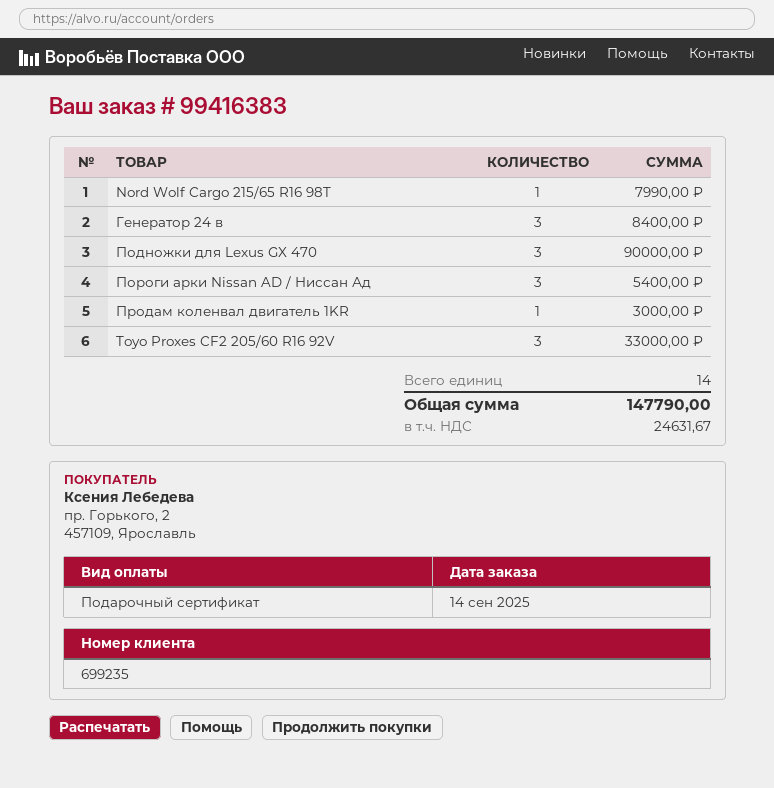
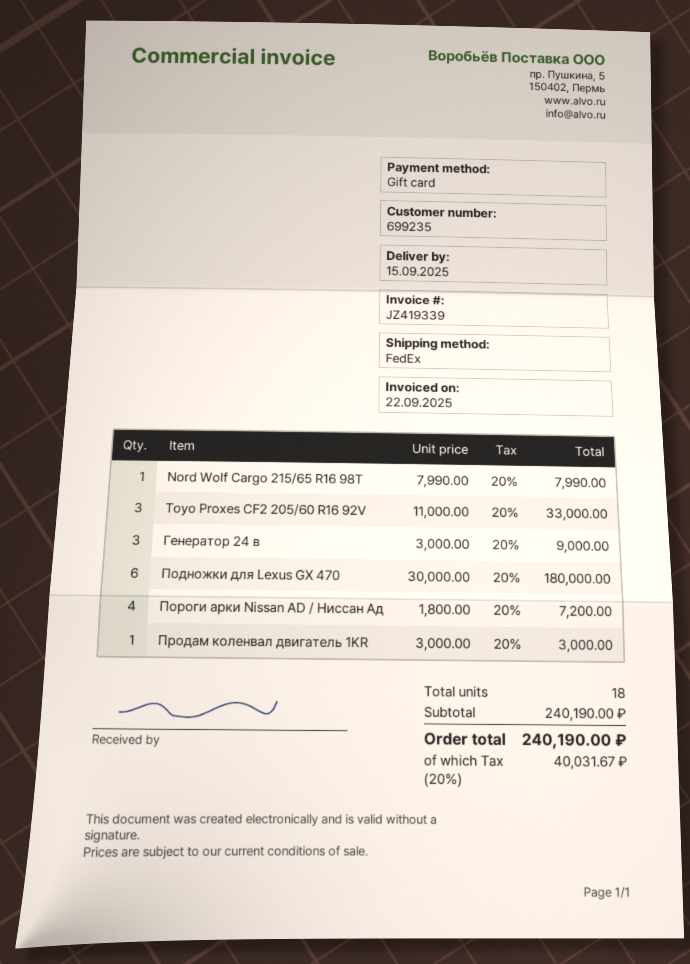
Генератор 24 в: 3 for 8400.00 -> 3 for 9000.00
Подножки для Lexus GX 470: 3 for 90000.00 -> 6 for 180000.00
Пороги арки Nissan AD / Ниссан Ад: 3 for 5400.00 -> 4 for 7200.00
total quantity: 14 -> 18
tax: 24631.67 -> 40031.67
total: 147790.00 -> 240190.00

